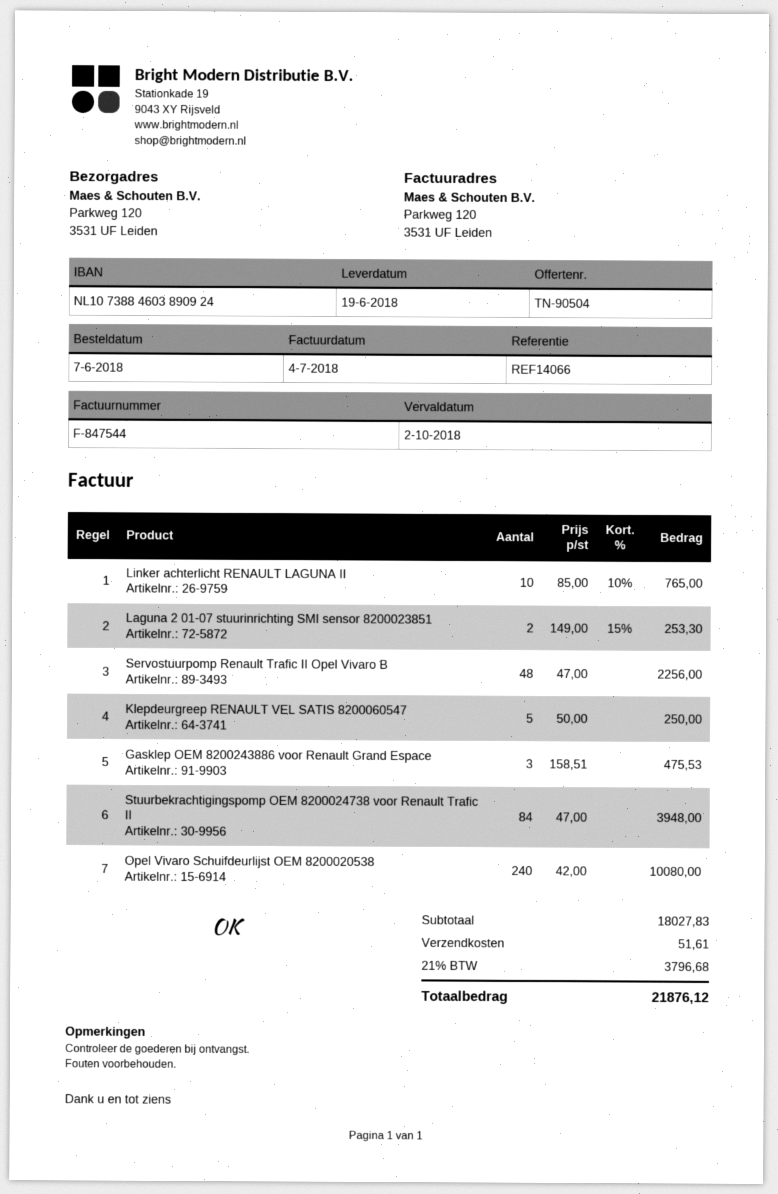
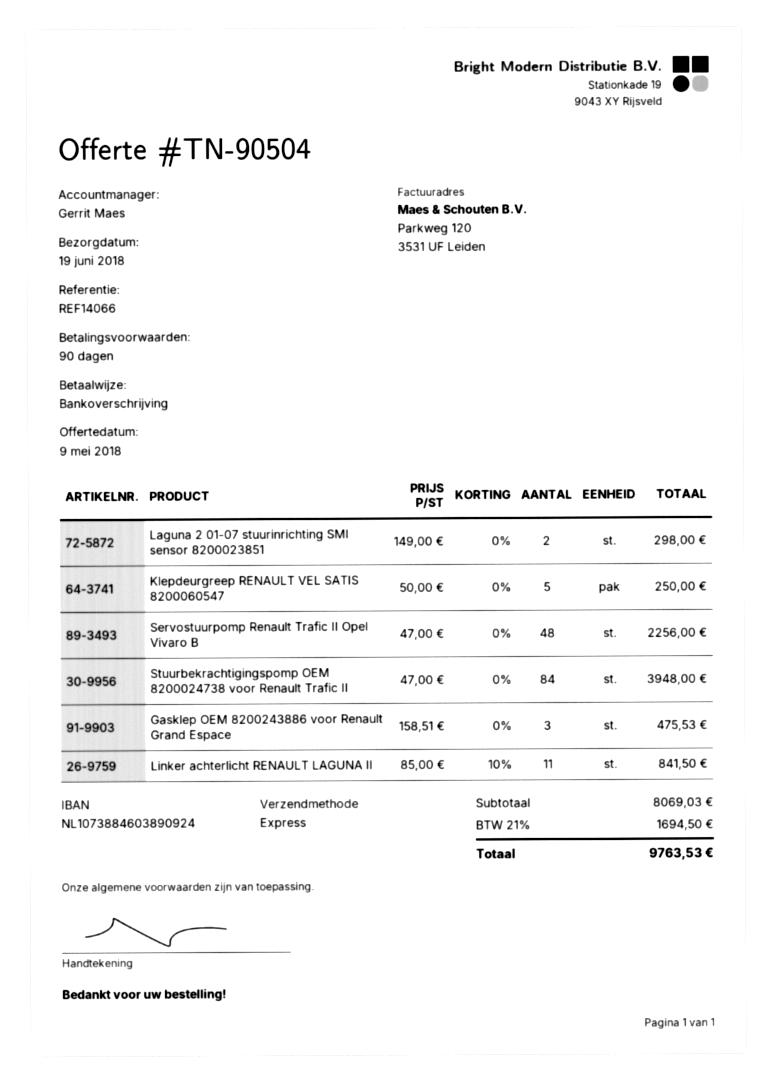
Linker achterlicht RENAULT LAGUNA II: 10 x 85.00 - 10% = 765.00 -> 11 x 85.00 - 10% = 841.50
Laguna 2 01-07 stuurinrichting SMI sensor 8200023851: 2 x 149.00 - 15% = 253.30 -> 2 x 149.00 = 298.00
Opel Vivaro Schuifdeurlijst OEM 8200020538: 240 x 42.00 = 10080.00 -> none
subtotal: 18027.83 -> 8069.03
shipping: 51.61 -> none
tax: 21% = 3796.68 -> 21% = 1694.50
total: 21876.12 -> 9763.53

